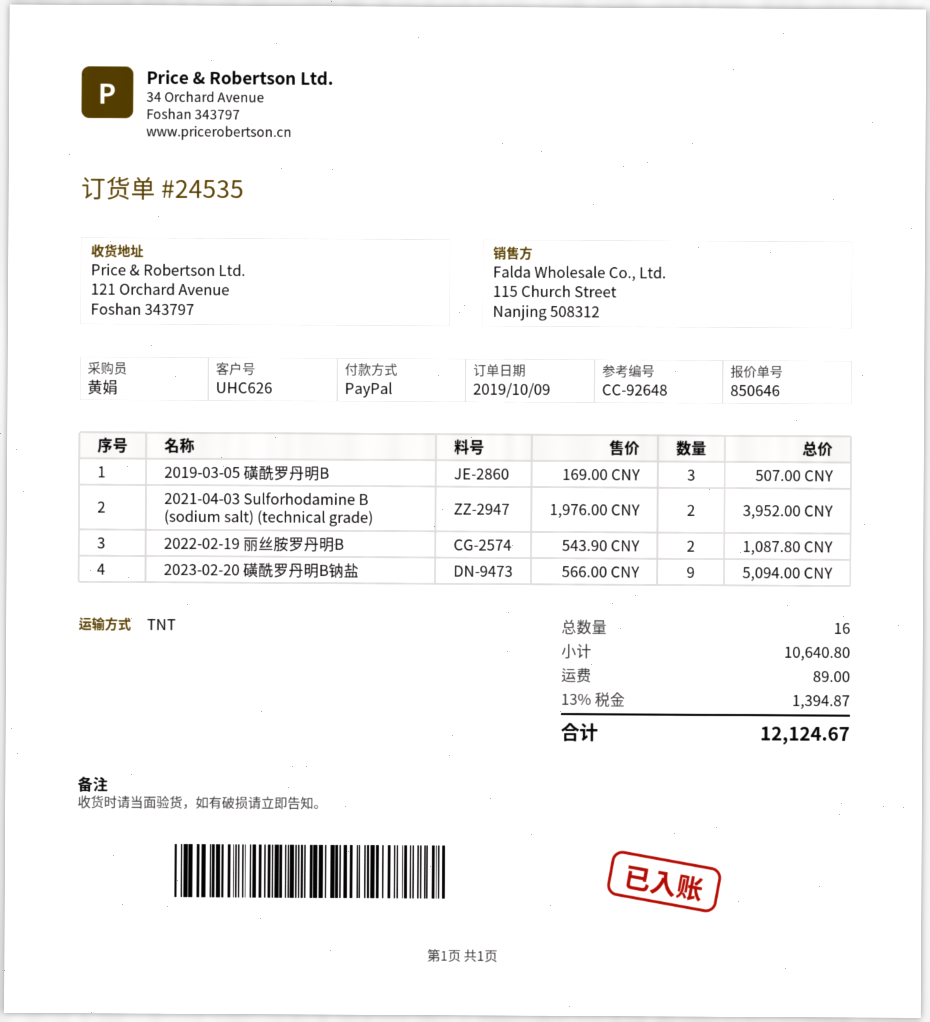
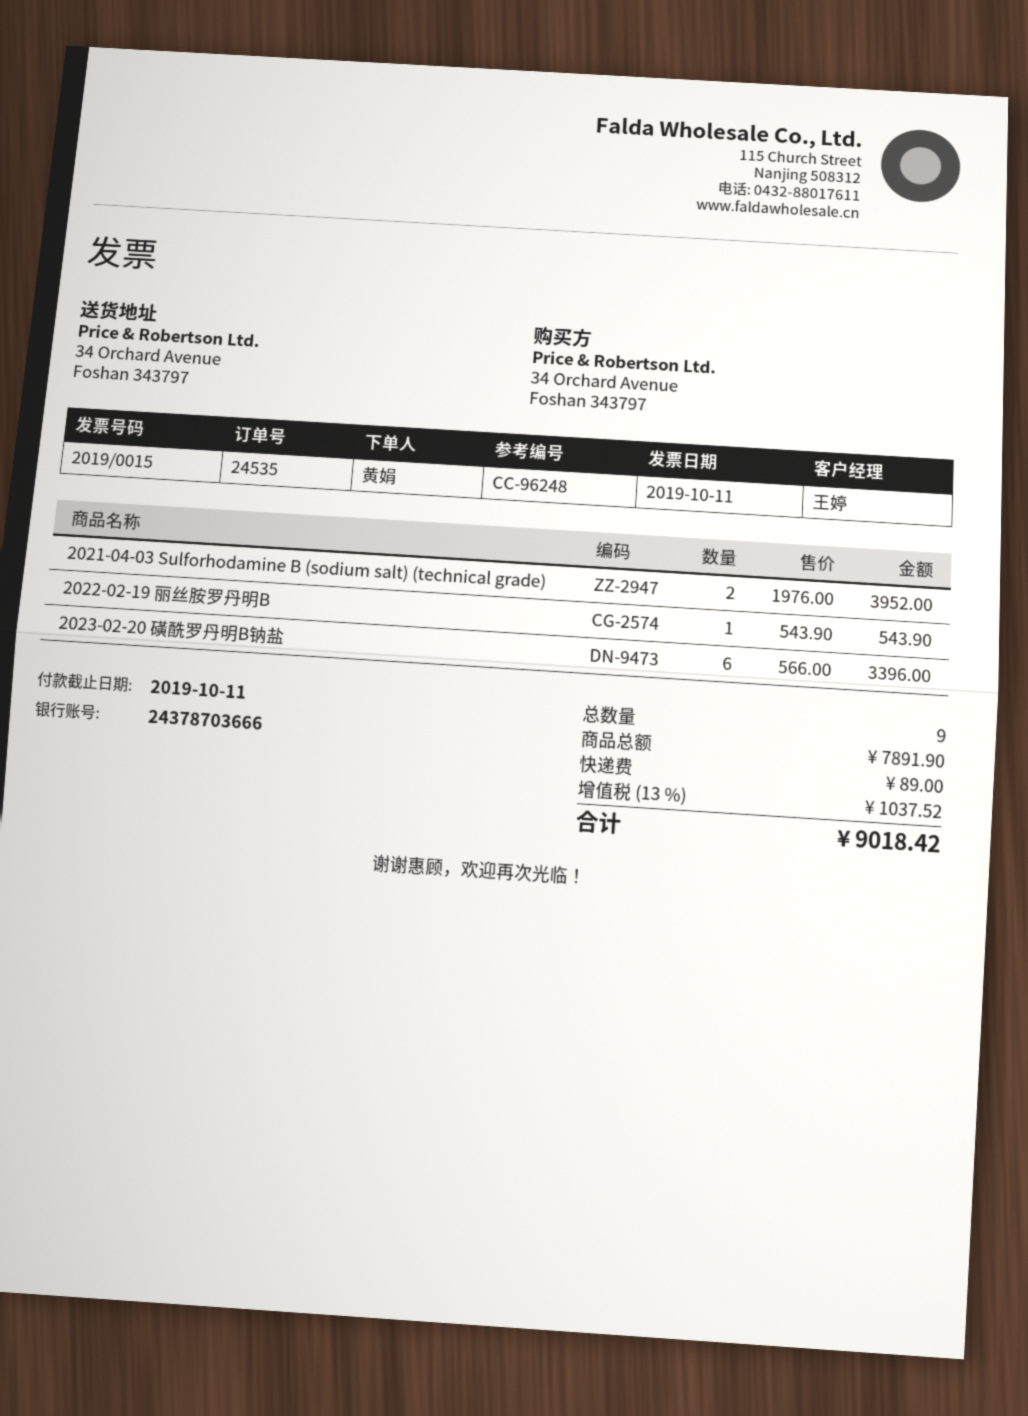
reference: CC-92648 -> CC-96248
ship to: 121 Orchard Avenue, Foshan 343797 -> 34 Orchard Avenue, Foshan 343797
2019-03-05 磺酰罗丹明B: 3 x 169.00 = 507.00 -> none
2022-02-19 丽丝胺罗丹明B: 2 x 543.90 = 1087.80 -> 1 x 543.90 = 543.90
2023-02-20 磺酰罗丹明B钠盐: 9 x 566.00 = 5094.00 -> 6 x 566.00 = 3396.00
total quantity: 16 -> 9
subtotal: 10640.80 -> 7891.90
tax: 13% = 1394.87 -> 13% = 1037.52
total: 12124.67 -> 9018.42

